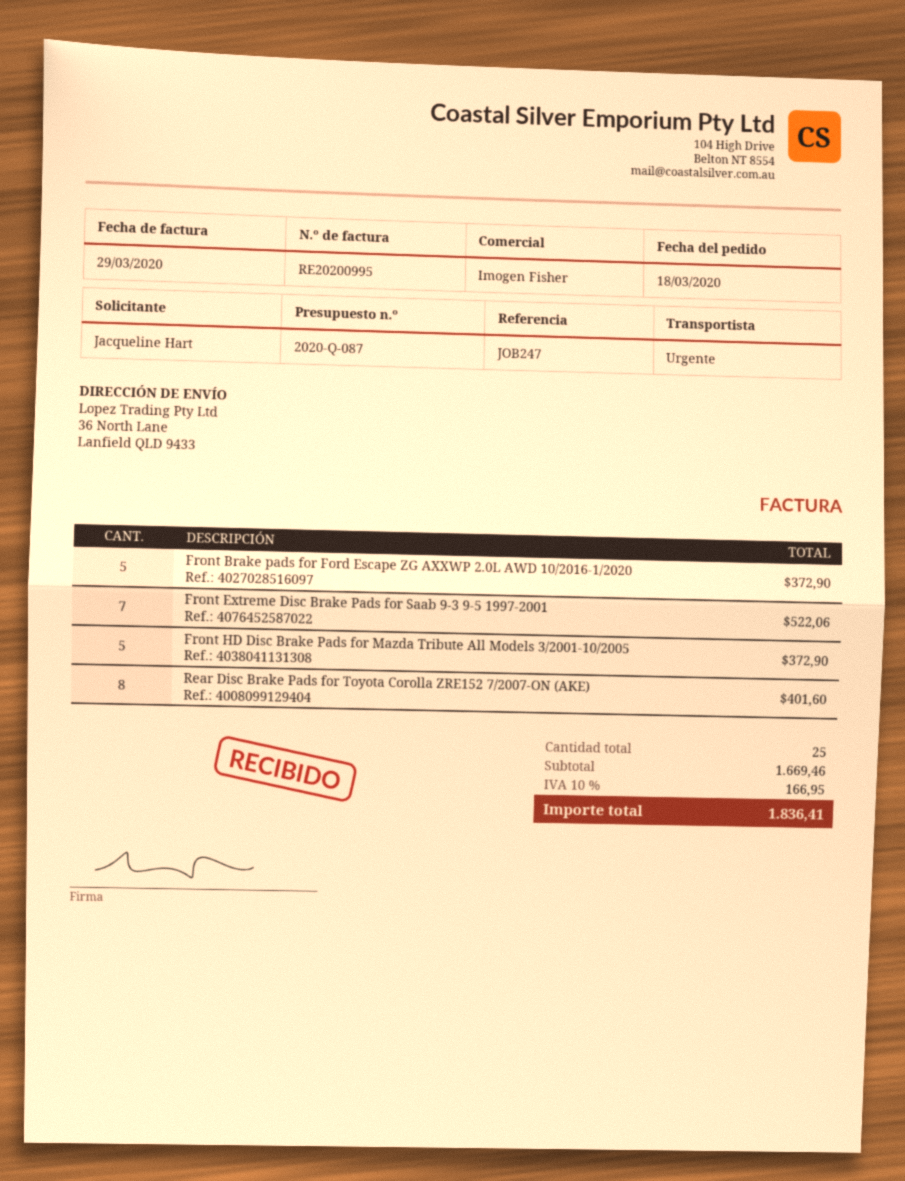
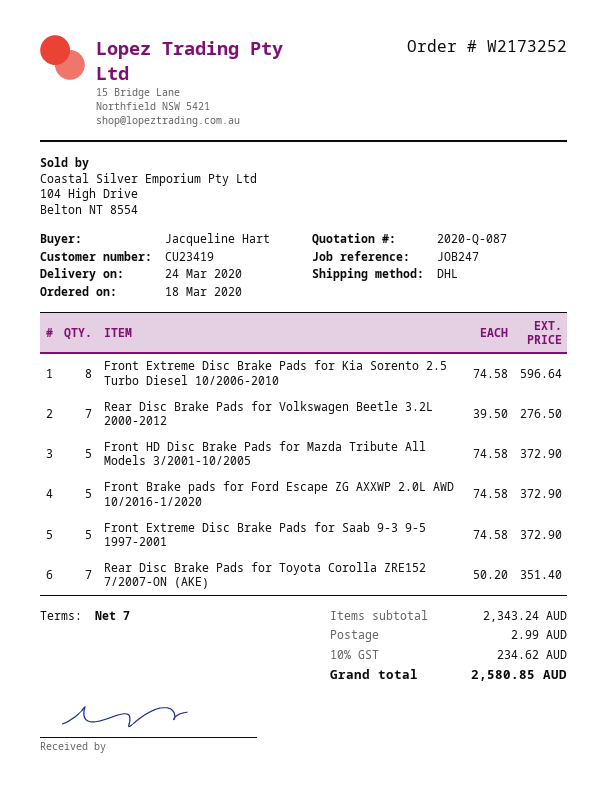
shipping method: express -> DHL
Front Extreme Disc Brake Pads for Saab 9-3 9-5 1997-2001: 7 for 522.06 -> 5 for 372.90
Rear Disc Brake Pads for Toyota Corolla ZRE152 7/2007-ON (AKE): 8 for 401.60 -> 7 for 351.40
Front Extreme Disc Brake Pads for Kia Sorento 2.5 Turbo Diesel 10/2006-2010: none -> 8 for 596.64
Rear Disc Brake Pads for Volkswagen Beetle 3.2L 2000-2012: none -> 7 for 276.50
subtotal: 1669.46 -> 2343.24
shipping: none -> 2.99
tax: 10% = 166.95 -> 10% = 234.62
total: 1836.41 -> 2580.85

